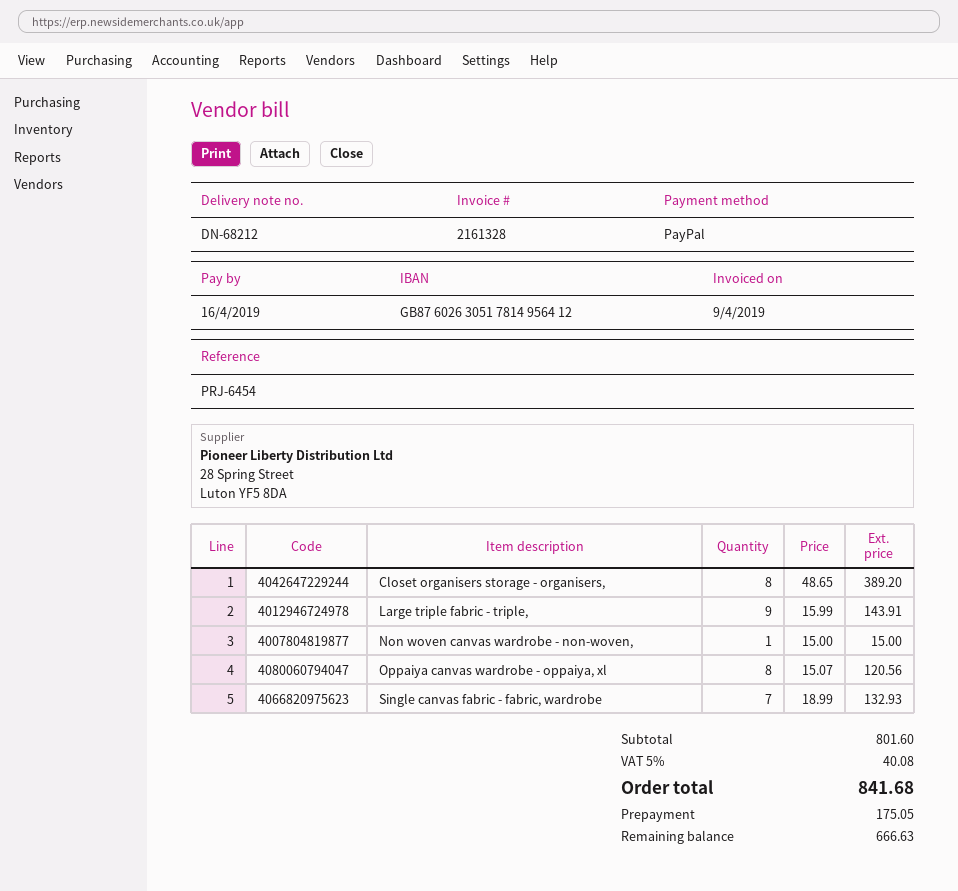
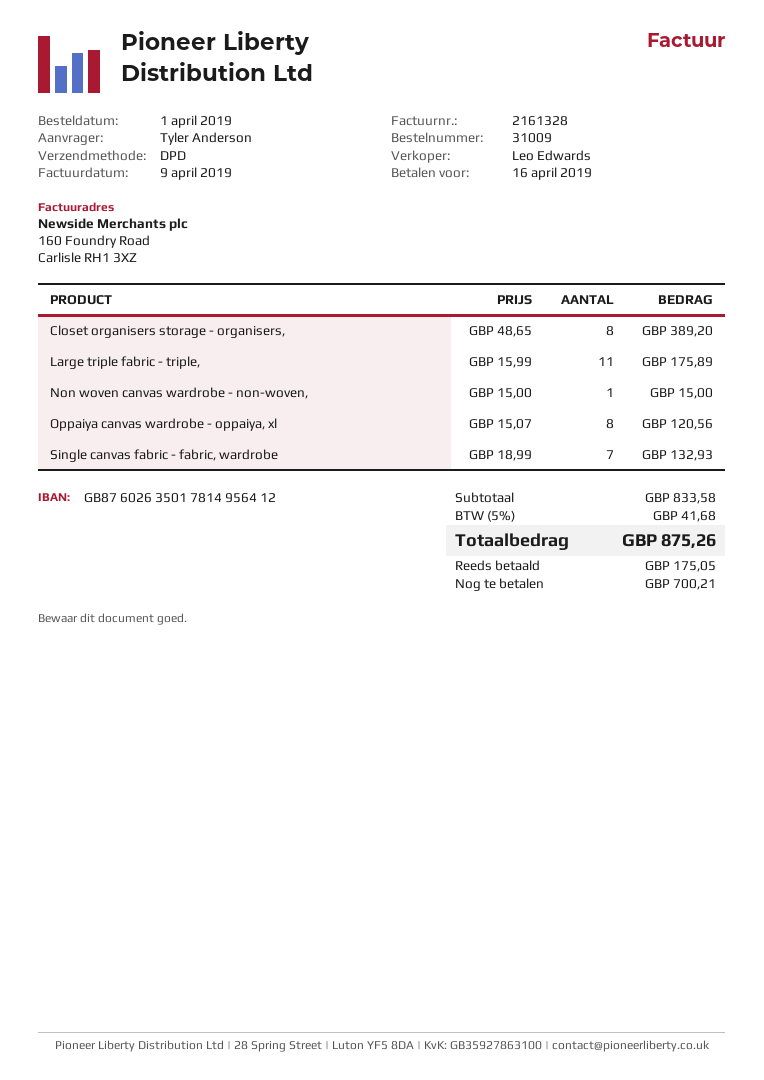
bank account: GB87602630517814956412 -> GB87602635017814956412
Large triple fabric - triple,: 9 x 15.99 = 143.91 -> 11 x 15.99 = 175.89
subtotal: 801.60 -> 833.58
tax: 5% = 40.08 -> 5% = 41.68
total: 841.68 -> 875.26
balance: 666.63 -> 700.21

